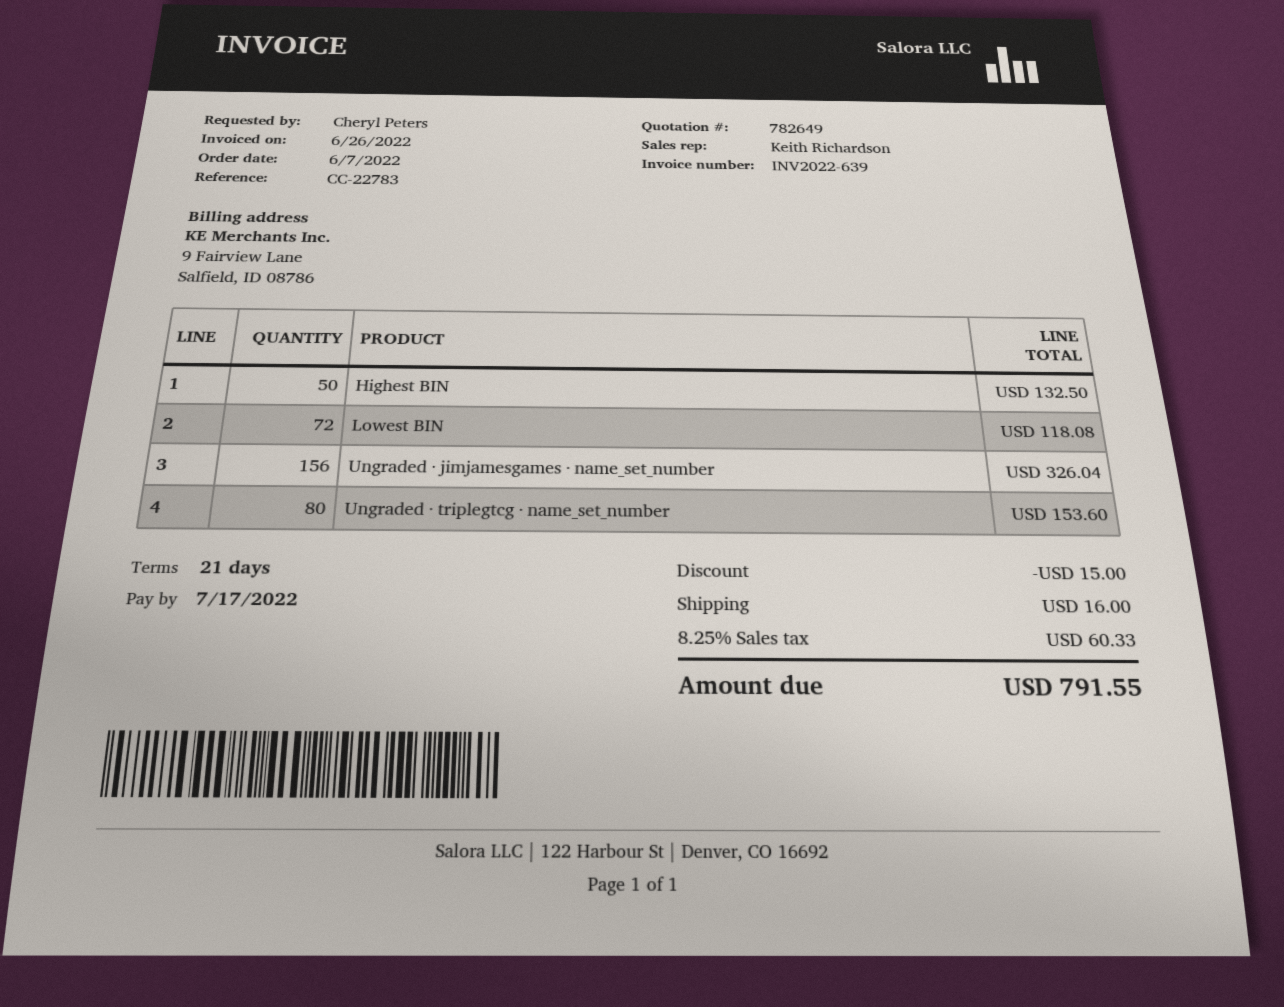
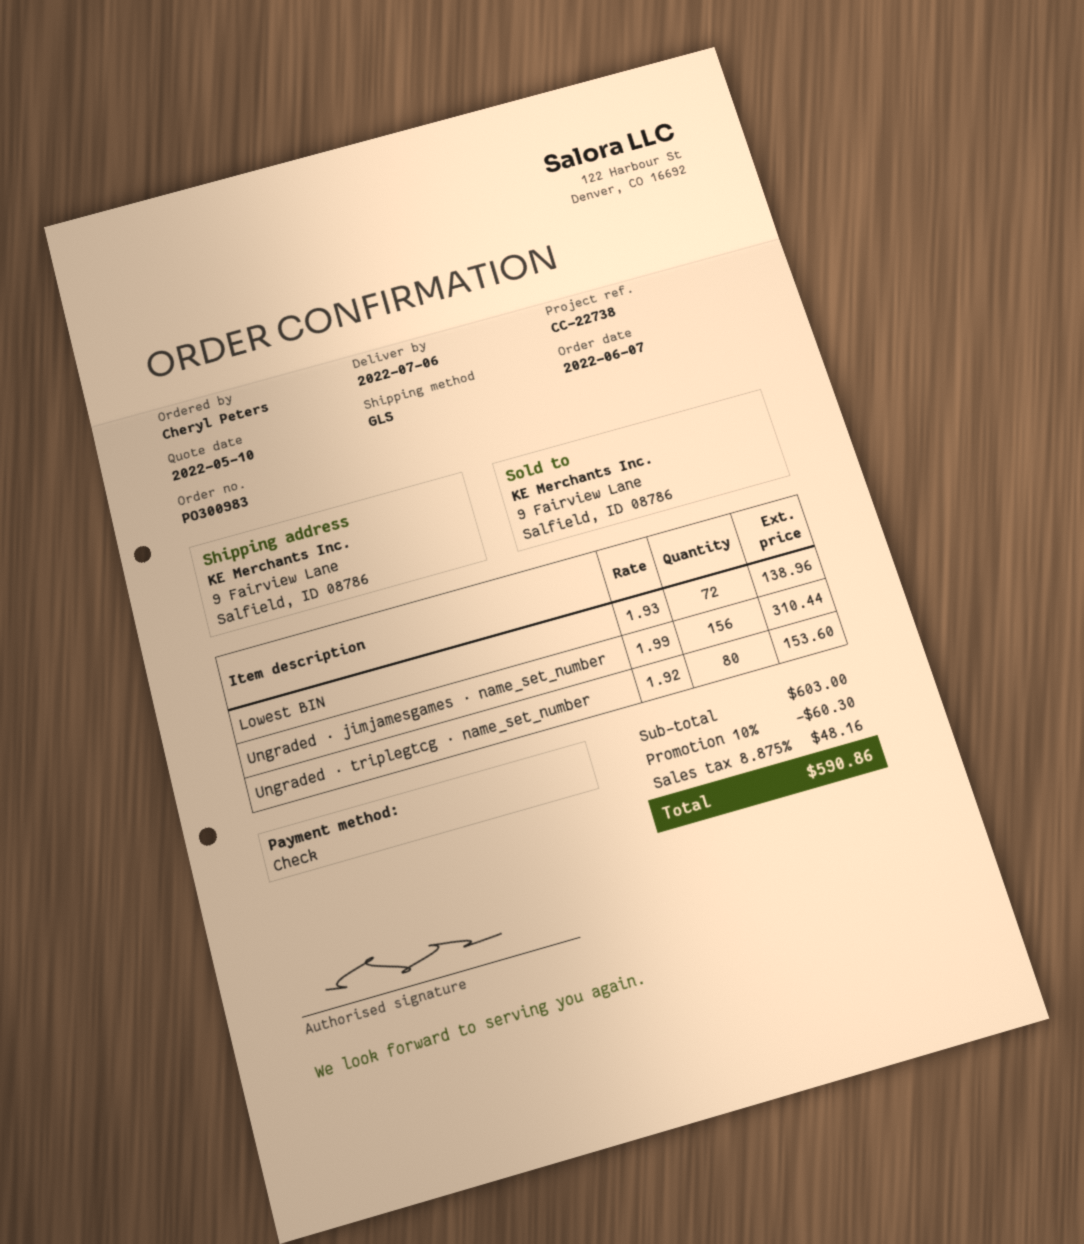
reference: CC-22783 -> CC-22738
Highest BIN: 50 for 132.50 -> none
Lowest BIN: 72 for 118.08 -> 72 for 138.96
Ungraded · jimjamesgames · name_set_number: 156 for 326.04 -> 156 for 310.44
discount: 15.00 -> 60.30
shipping: 16.00 -> none
tax: 8.25% = 60.33 -> 8.875% = 48.16
total: 791.55 -> 590.86

